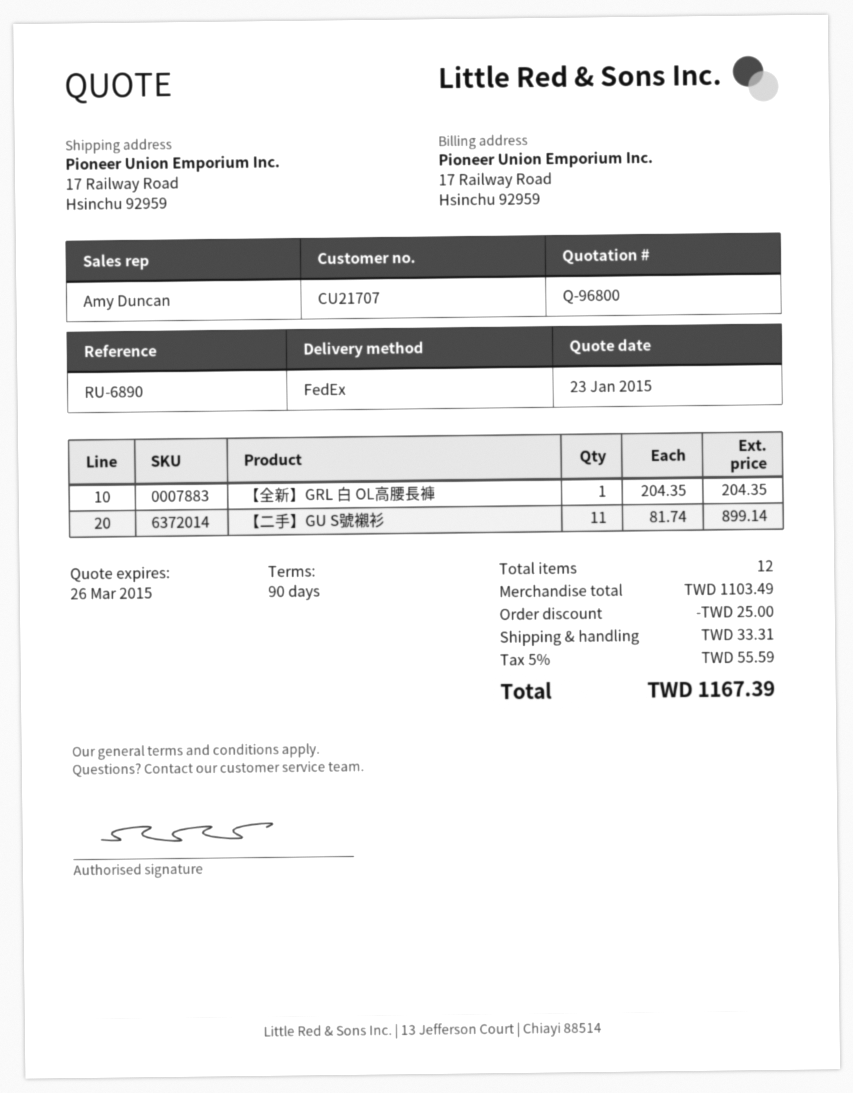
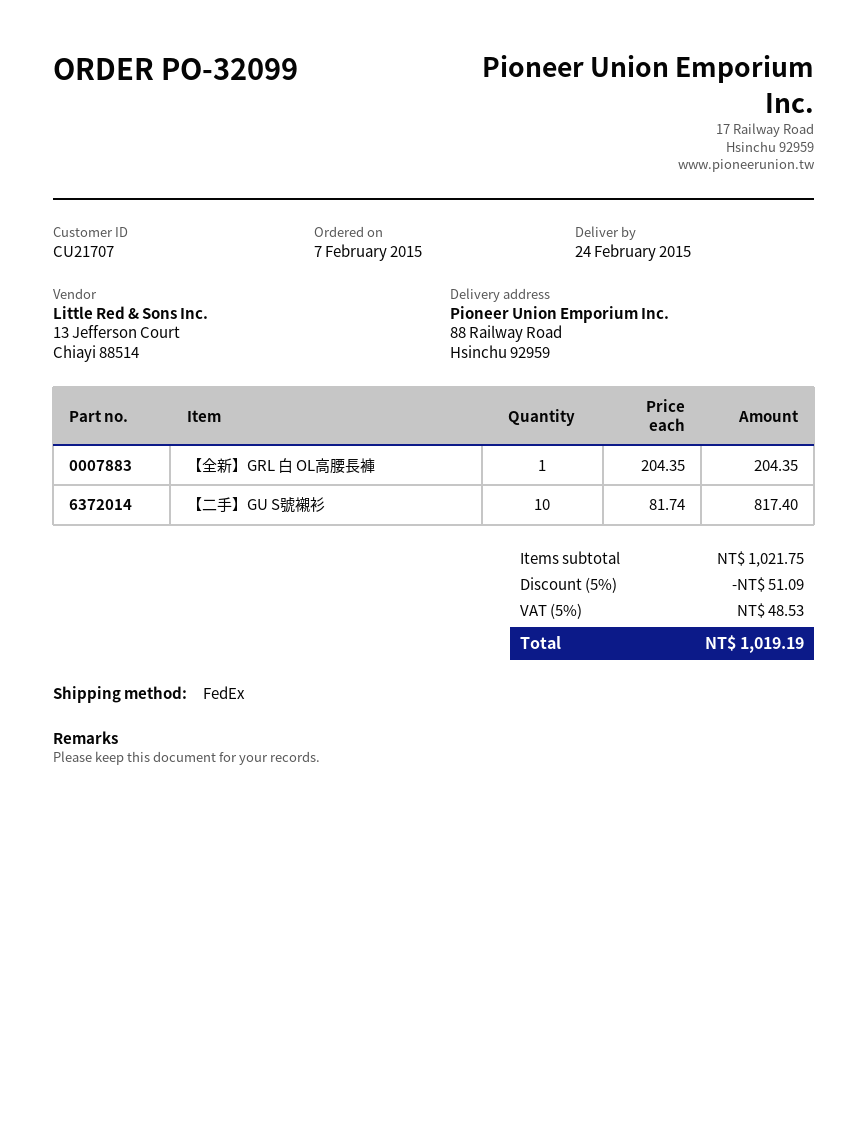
ship to: 17 Railway Road, Hsinchu 92959 -> 88 Railway Road, Hsinchu 92959
【二手】GU S號襯衫: 11 x 81.74 = 899.14 -> 10 x 81.74 = 817.40
subtotal: 1103.49 -> 1021.75
discount: 25.00 -> 51.09
shipping: 33.31 -> none
tax: 5% = 55.59 -> 5% = 48.53
total: 1167.39 -> 1019.19

